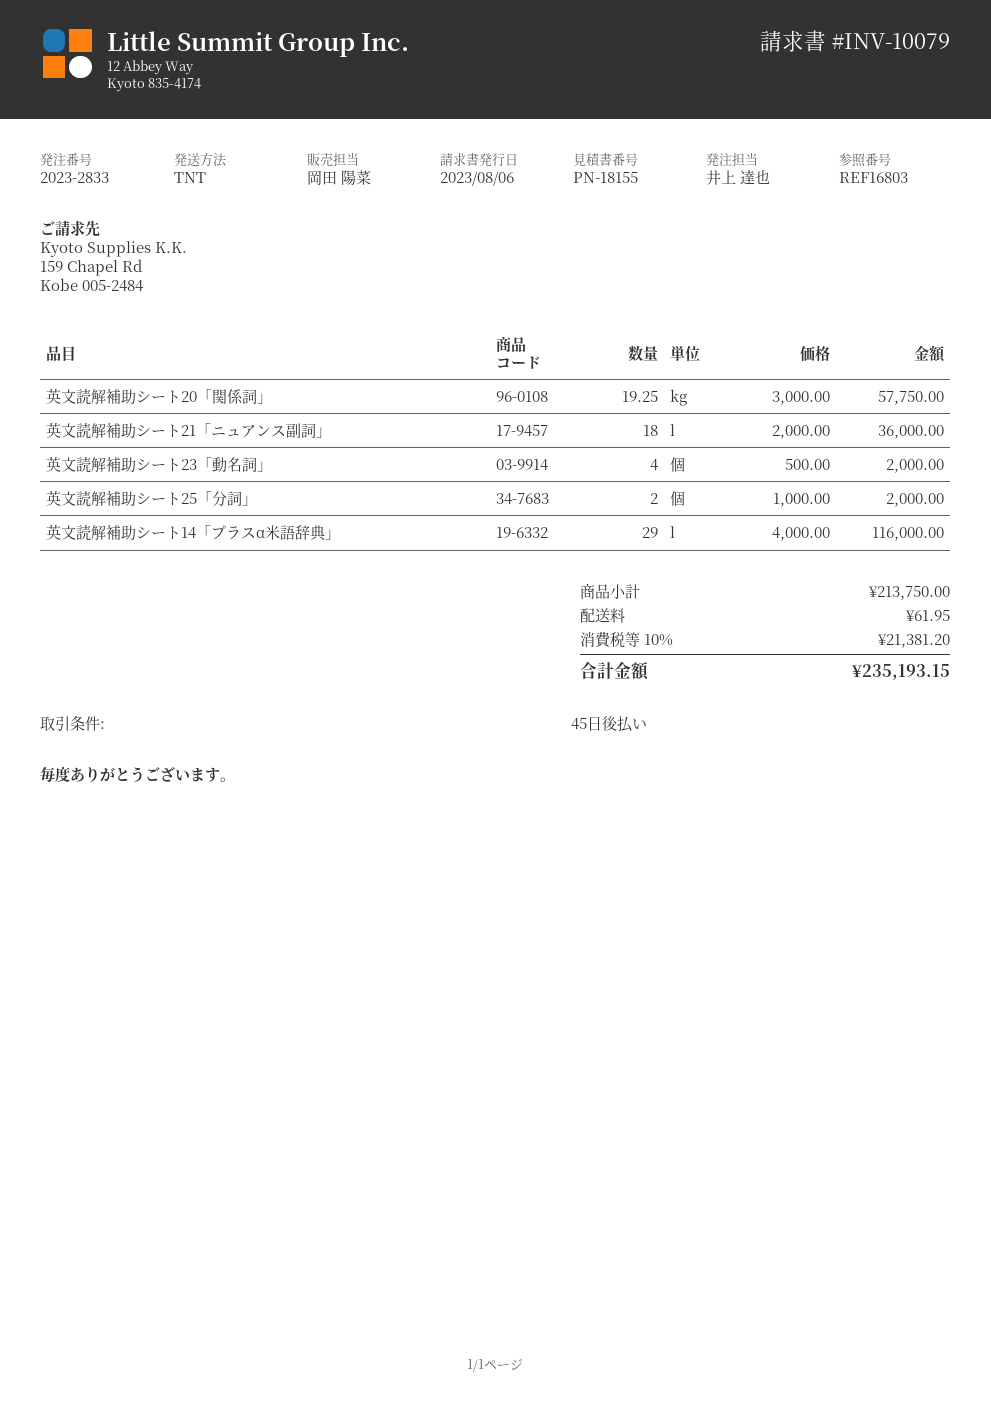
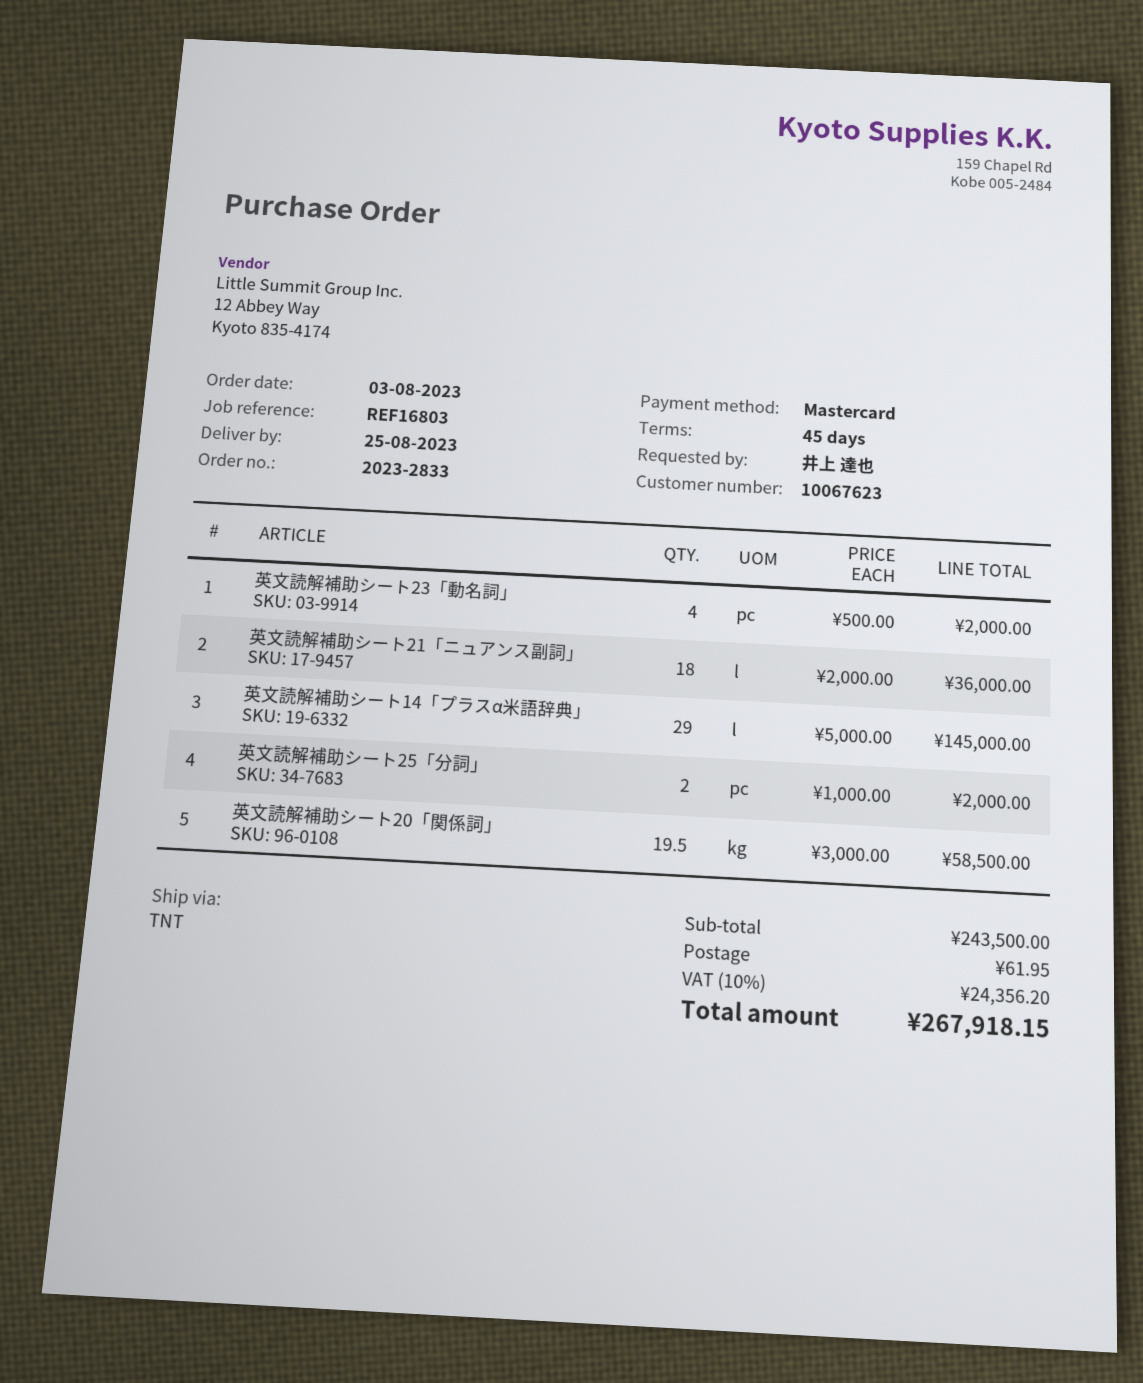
英文読解補助シート20「関係詞」: 19.25 x 3000.00 = 57750.00 -> 19.5 x 3000.00 = 58500.00
英文読解補助シート14「プラスα米語辞典」: 29 x 4000.00 = 116000.00 -> 29 x 5000.00 = 145000.00
subtotal: 213750.00 -> 243500.00
tax: 10% = 21381.20 -> 10% = 24356.20
total: 235193.15 -> 267918.15

